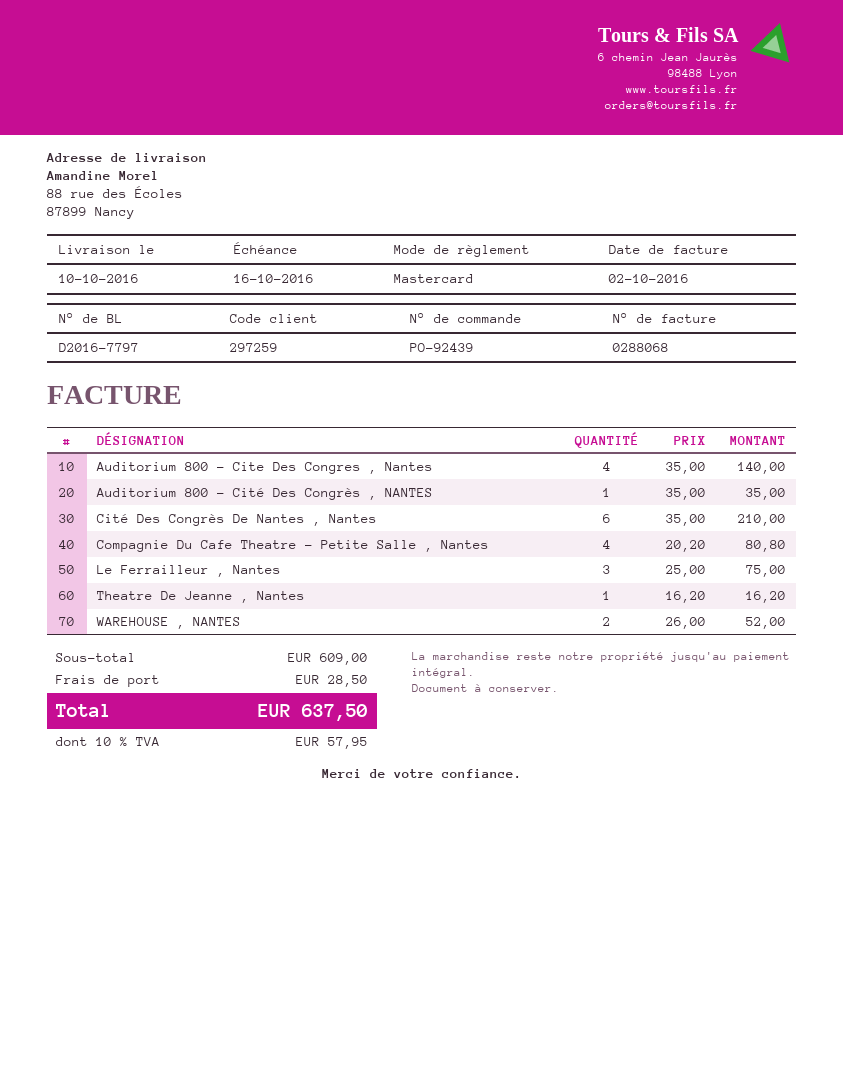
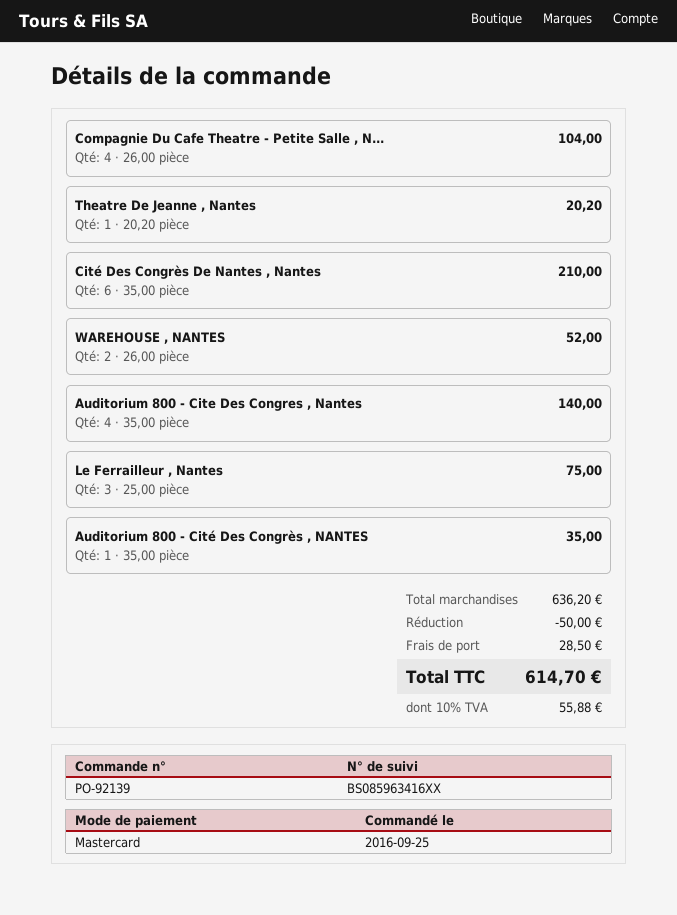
order number: PO-92439 -> PO-92139
Compagnie Du Cafe Theatre - Petite Salle , Nantes: 4 x 20.20 = 80.80 -> 4 x 26.00 = 104.00
Theatre De Jeanne , Nantes: 1 x 16.20 = 16.20 -> 1 x 20.20 = 20.20
subtotal: 609.00 -> 636.20
discount: none -> 50.00
tax: 10% = 57.95 -> 10% = 55.88
total: 637.50 -> 614.70

